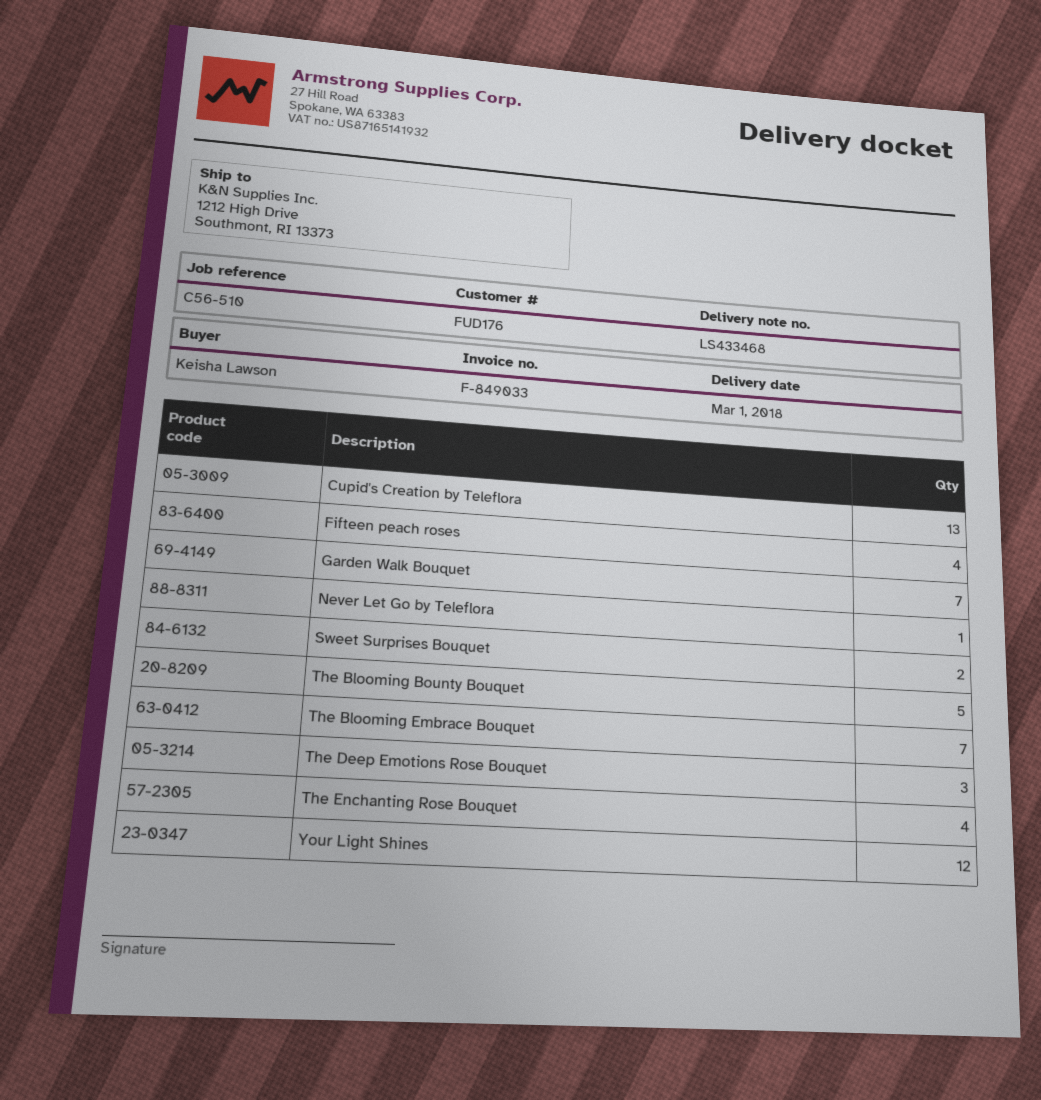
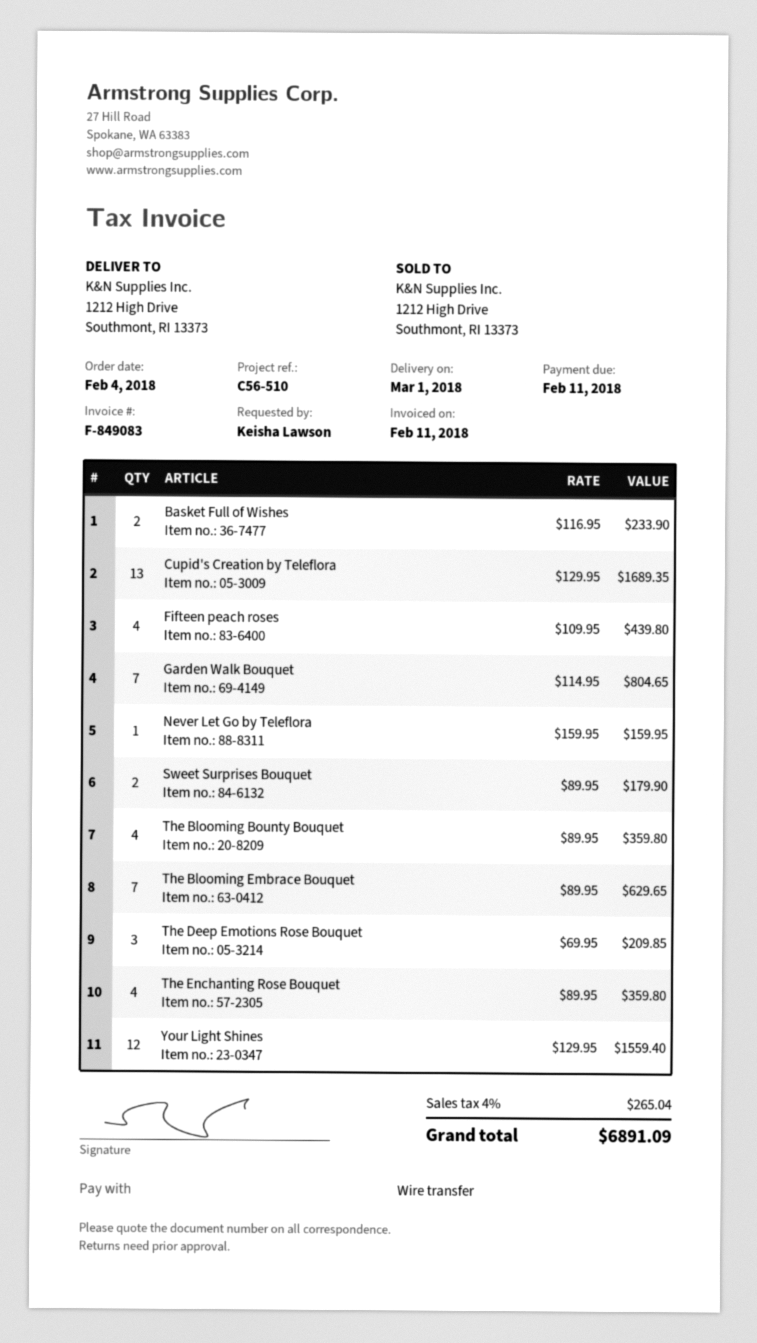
invoice number: F-849033 -> F-849083
The Blooming Bounty Bouquet: 5 -> 4
Basket Full of Wishes: none -> 2

